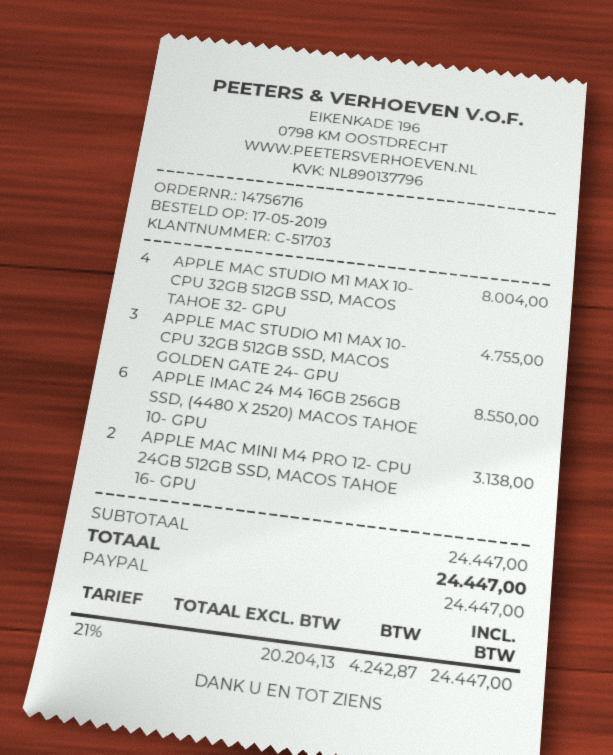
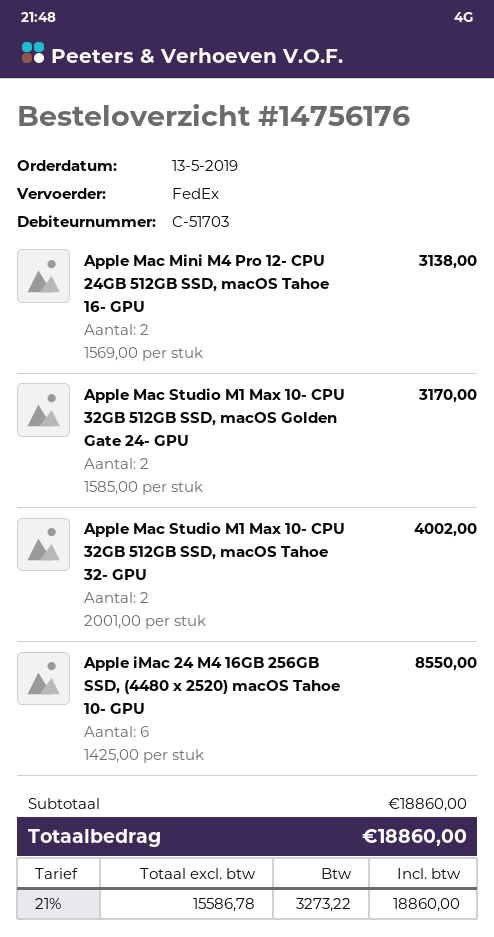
order number: 14756716 -> 14756176
order date: 2019-05-17 -> 2019-05-13
APPLE MAC STUDIO M1 MAX 10- CPU 32GB 512GB SSD, MACOS TAHOE 32- GPU: 4 for 8004.00 -> 2 for 4002.00
APPLE MAC STUDIO M1 MAX 10- CPU 32GB 512GB SSD, MACOS GOLDEN GATE 24- GPU: 3 for 4755.00 -> 2 for 3170.00
subtotal: 24447.00 -> 18860.00
net: 20204.13 -> 15586.78
tax: 21% = 4242.87 -> 21% = 3273.22
total: 24447.00 -> 18860.00

